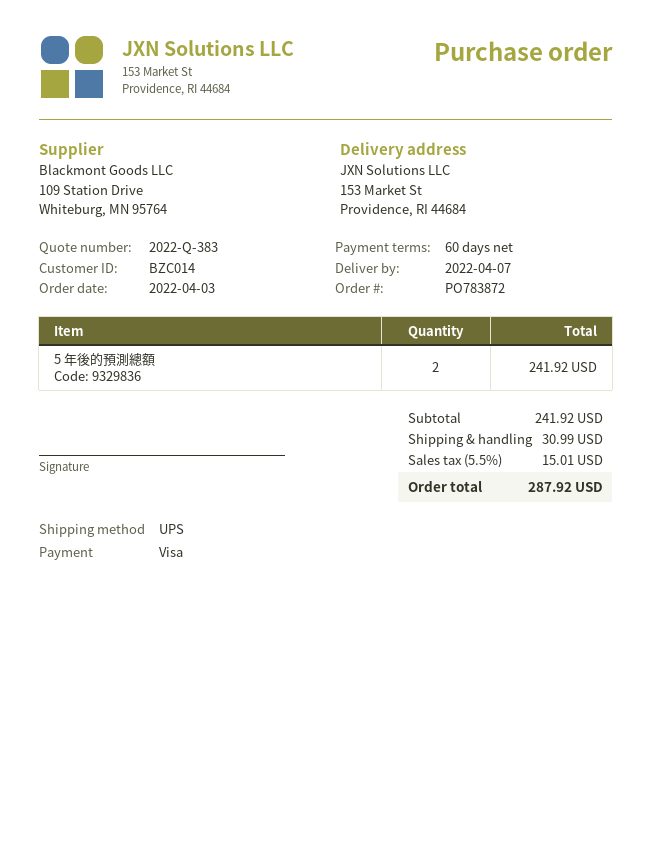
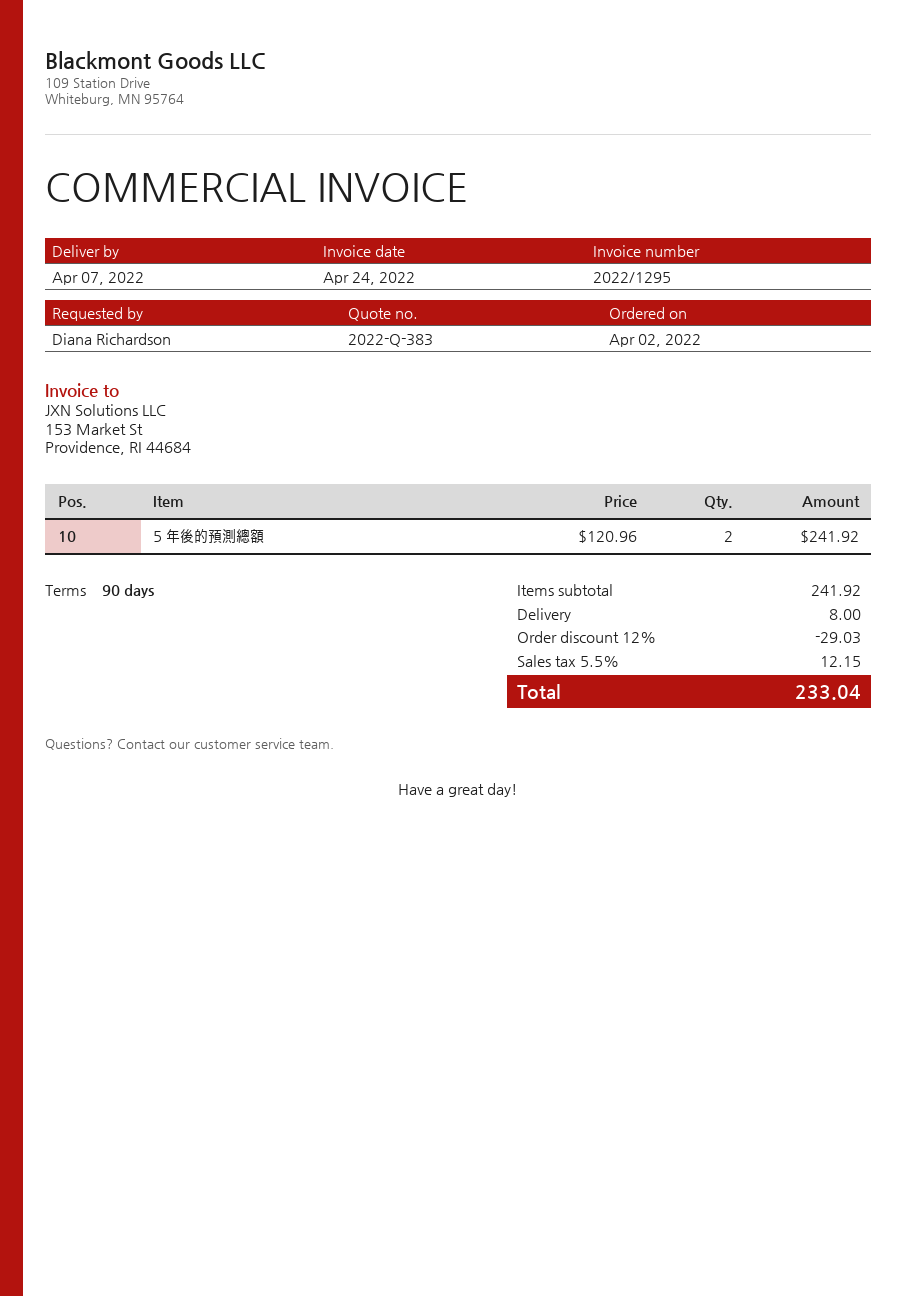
order date: 2022-04-03 -> 2022-04-02
payment terms: 60 days -> 90 days
discount: none -> 12% = 29.03
shipping: 30.99 -> 8.00
tax: 5.5% = 15.01 -> 5.5% = 12.15
total: 287.92 -> 233.04

